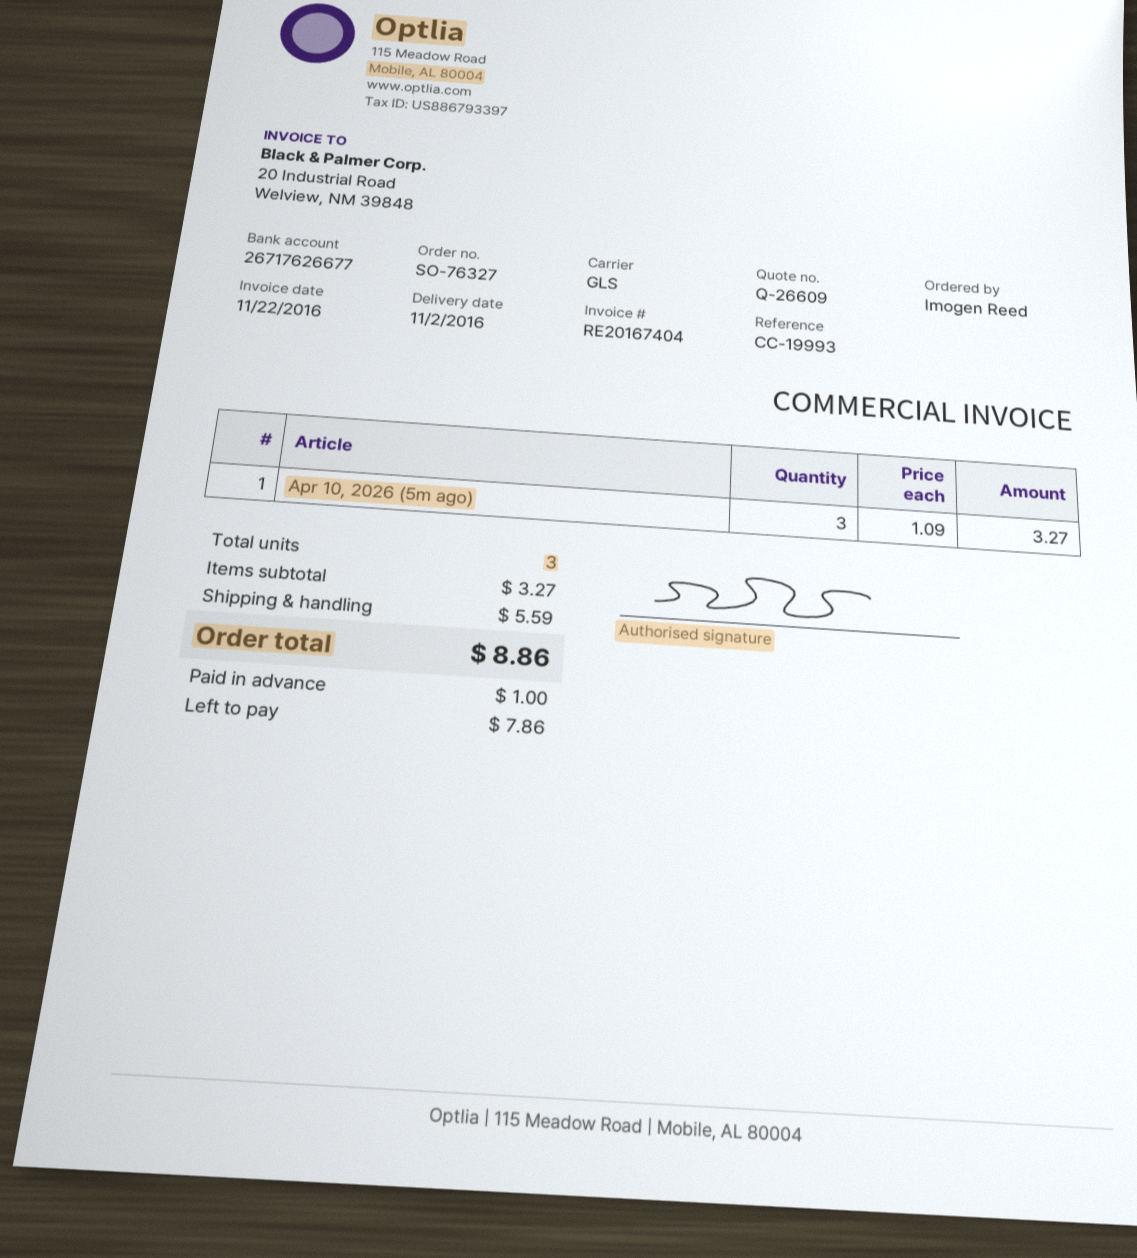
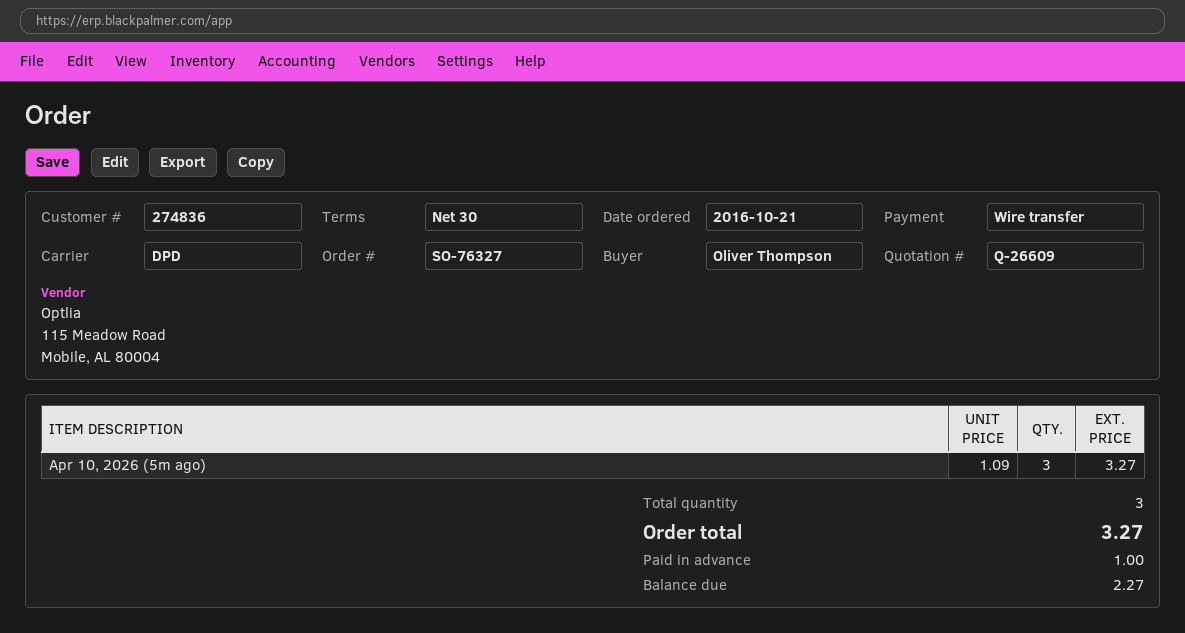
ordered by: Imogen Reed -> Oliver Thompson
shipping method: GLS -> DPD
shipping: 5.59 -> none
total: 8.86 -> 3.27
balance: 7.86 -> 2.27

